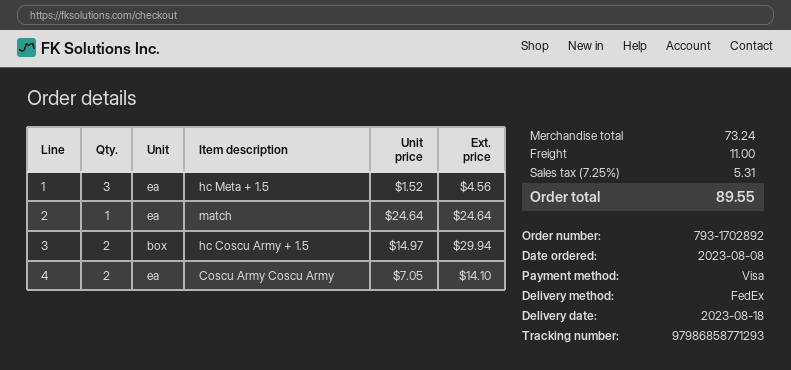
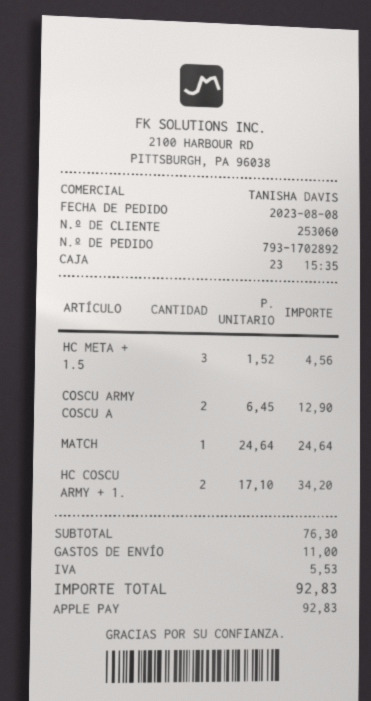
payment method: Visa -> Apple Pay
hc Coscu Army + 1.5: 2 x 14.97 = 29.94 -> 2 x 17.10 = 34.20
Coscu Army Coscu Army: 2 x 7.05 = 14.10 -> 2 x 6.45 = 12.90
subtotal: 73.24 -> 76.30
tax: 5.31 -> 5.53
total: 89.55 -> 92.83

